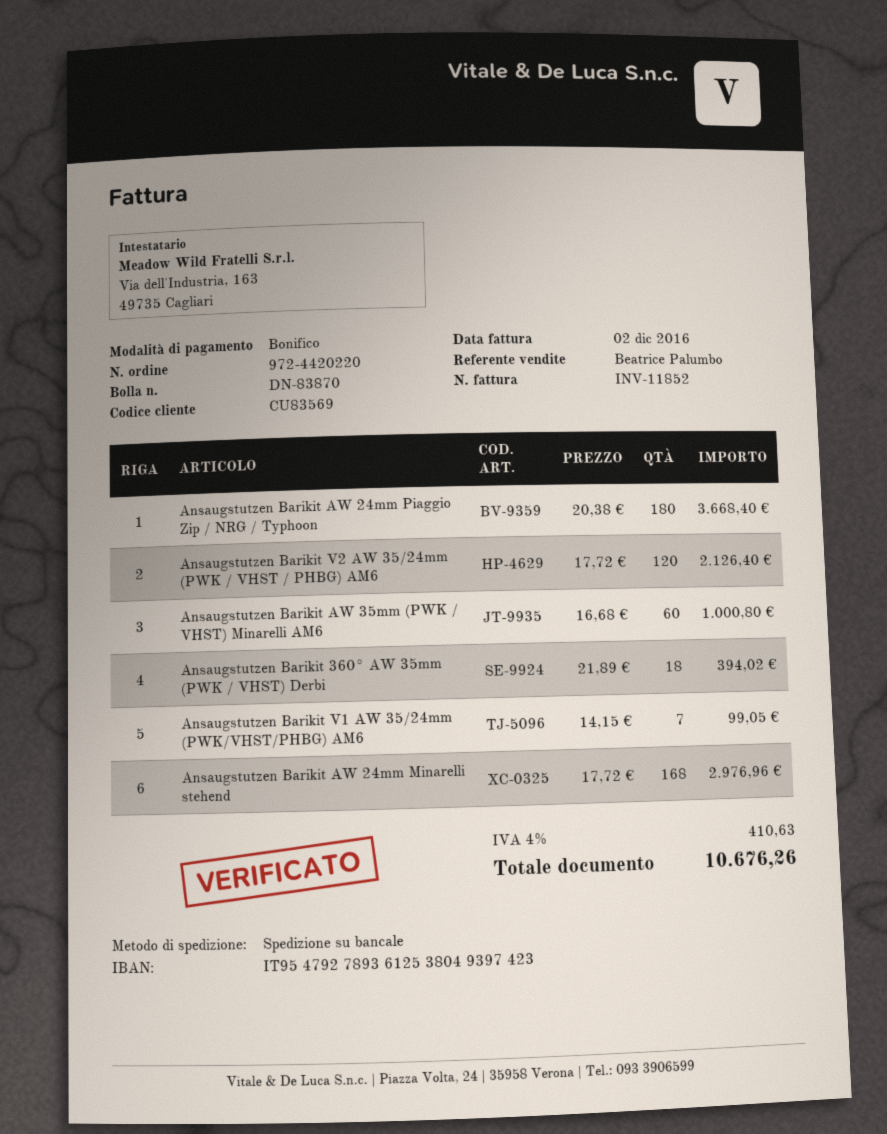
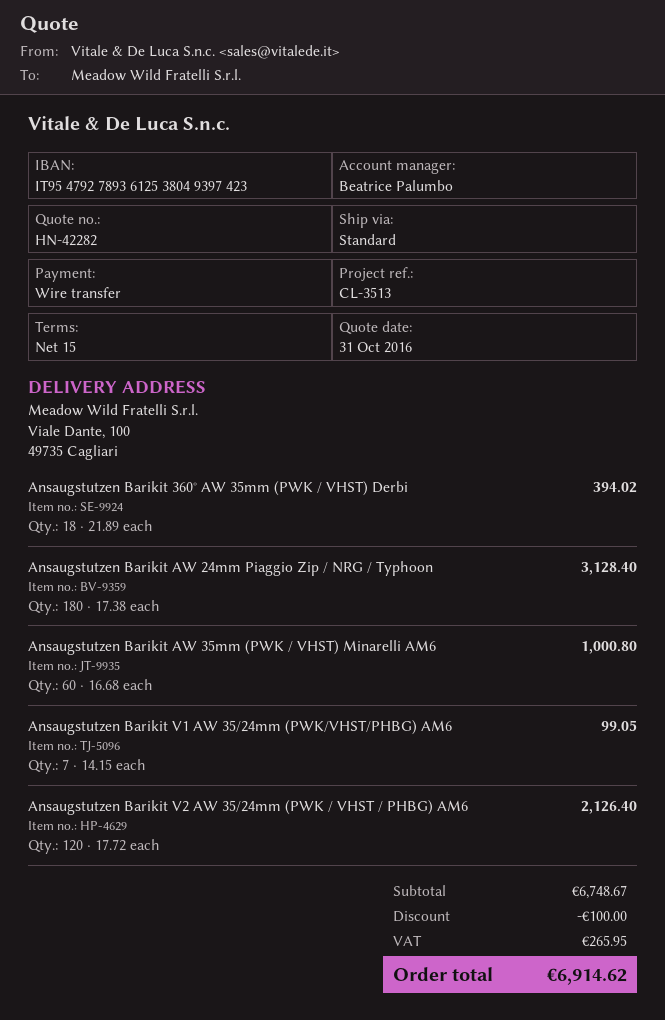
shipping method: pallet freight -> standard
Ansaugstutzen Barikit AW 24mm Piaggio Zip / NRG / Typhoon: 180 x 20.38 = 3668.40 -> 180 x 17.38 = 3128.40
Ansaugstutzen Barikit AW 24mm Minarelli stehend: 168 x 17.72 = 2976.96 -> none
discount: none -> 100.00
tax: 410.63 -> 265.95
total: 10676.26 -> 6914.62

